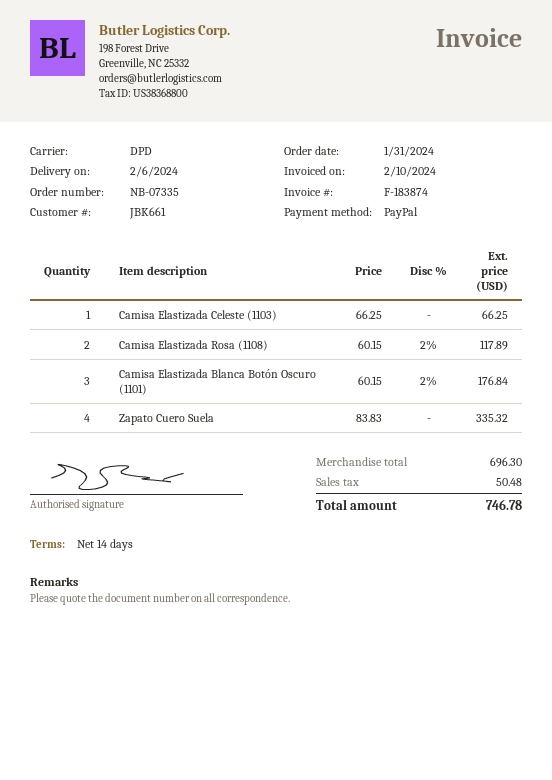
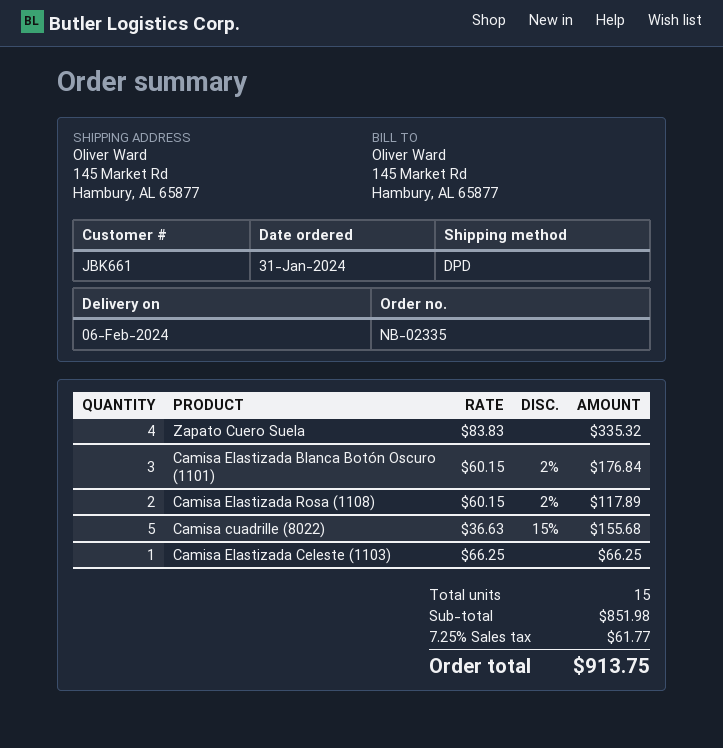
order number: NB-07335 -> NB-02335
Camisa cuadrille (8022): none -> 5 x 36.63 - 15% = 155.68
subtotal: 696.30 -> 851.98
tax: 50.48 -> 61.77
total: 746.78 -> 913.75

